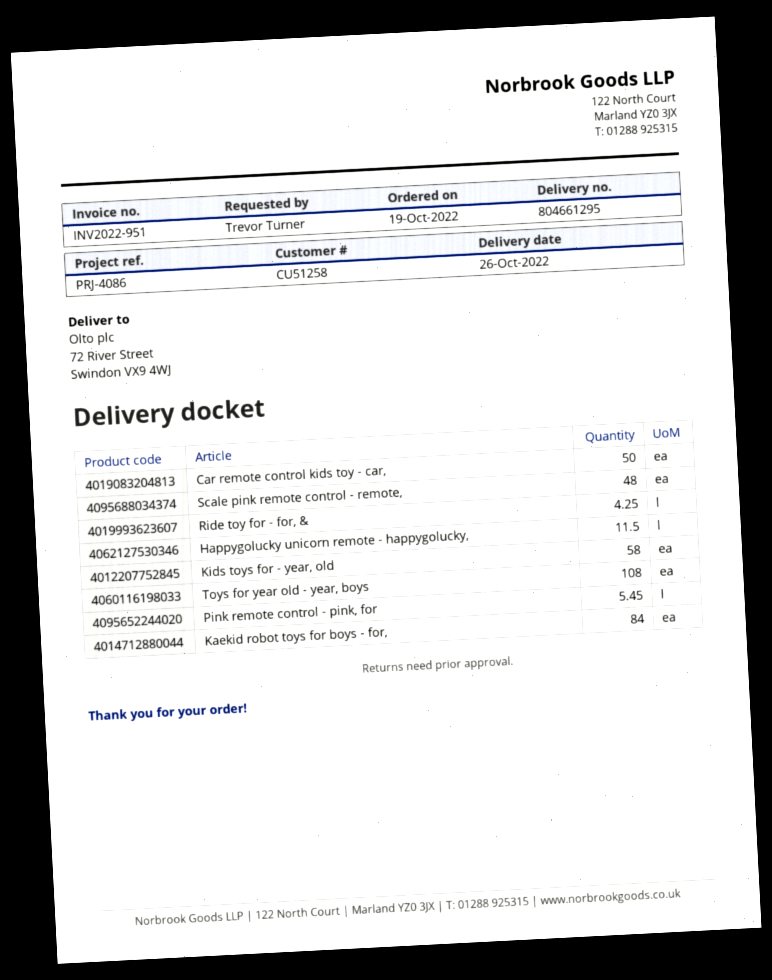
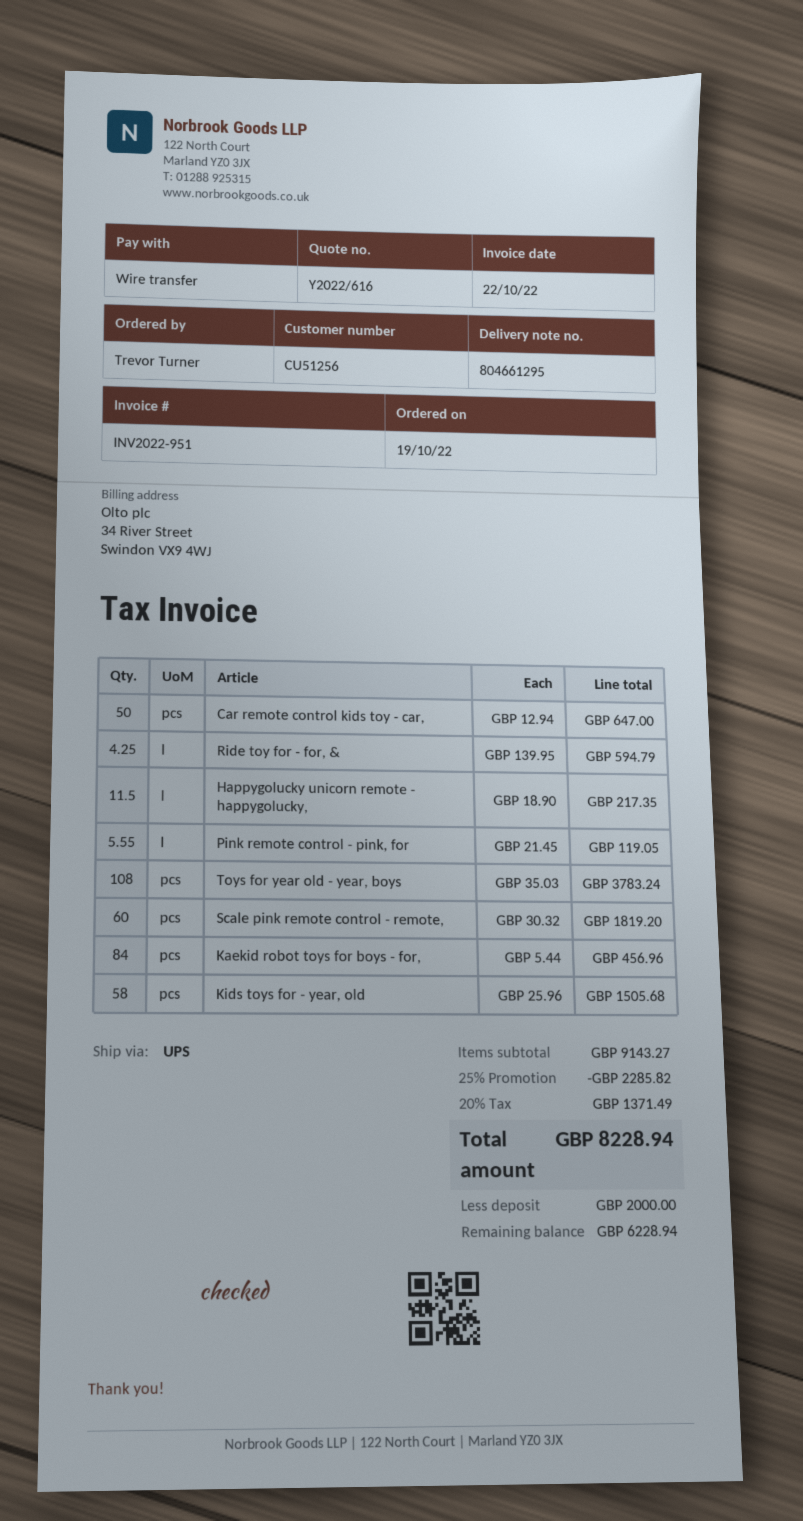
customer number: CU51258 -> CU51256
Scale pink remote control - remote,: 48 -> 60
Pink remote control - pink, for: 5.45 -> 5.55

